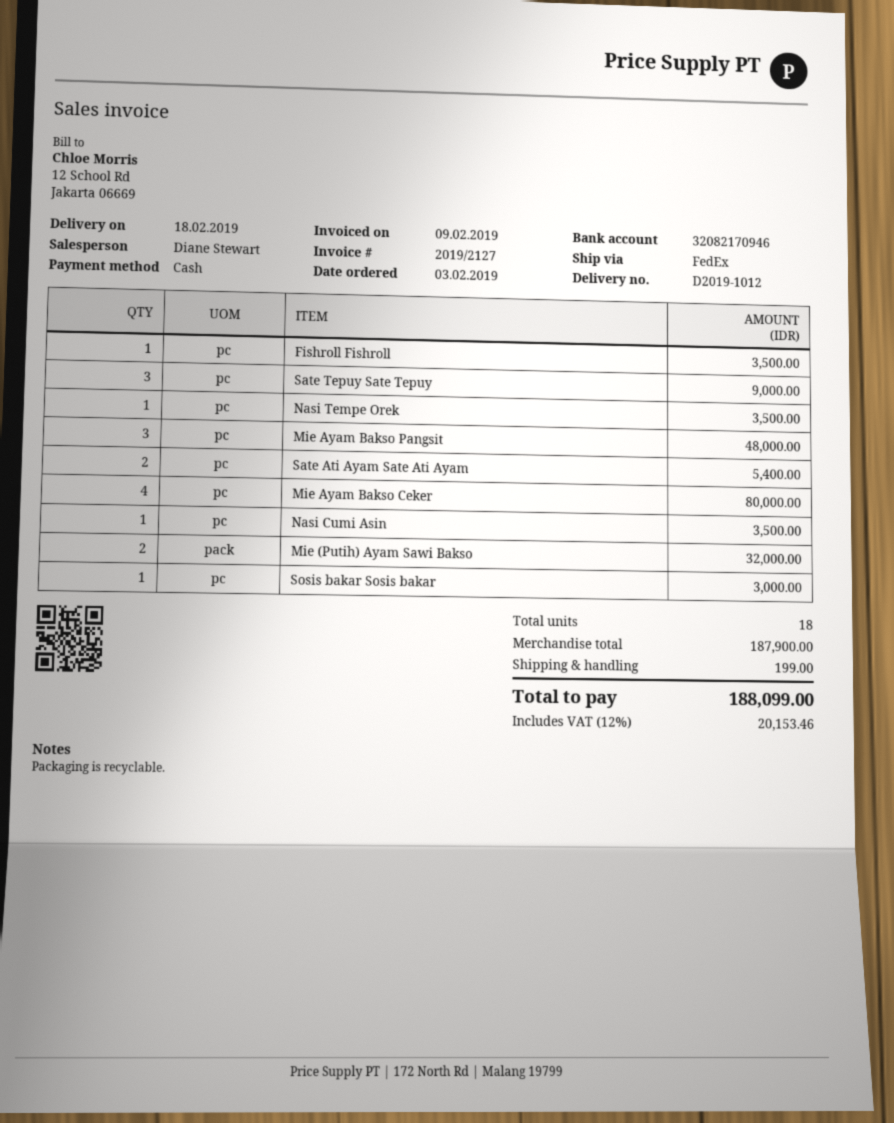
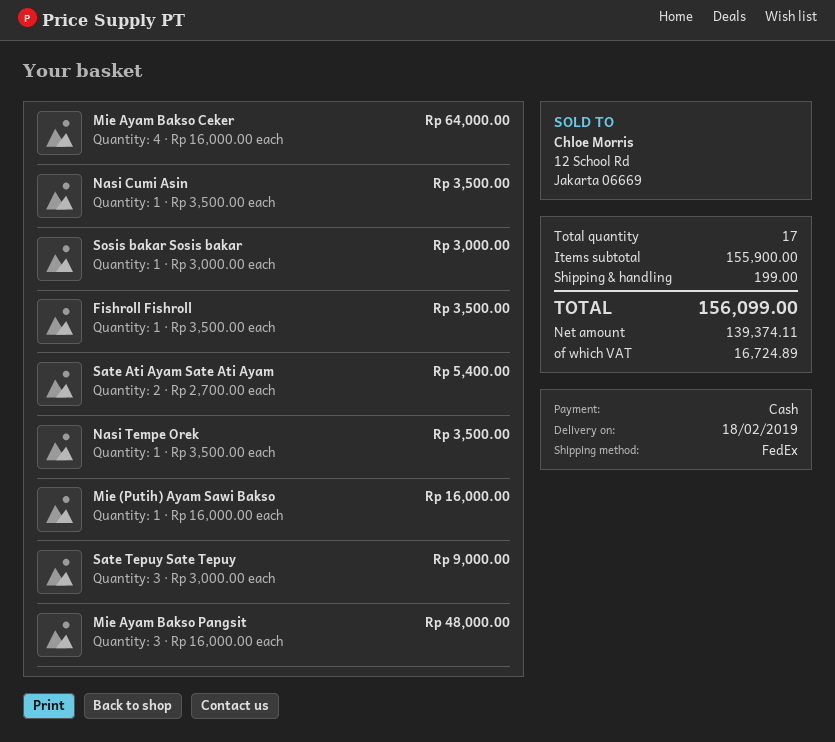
Mie Ayam Bakso Ceker: 4 for 80000.00 -> 4 for 64000.00
Mie (Putih) Ayam Sawi Bakso: 2 for 32000.00 -> 1 for 16000.00
total quantity: 18 -> 17
subtotal: 187900.00 -> 155900.00
tax: 20153.46 -> 16724.89
total: 188099.00 -> 156099.00

